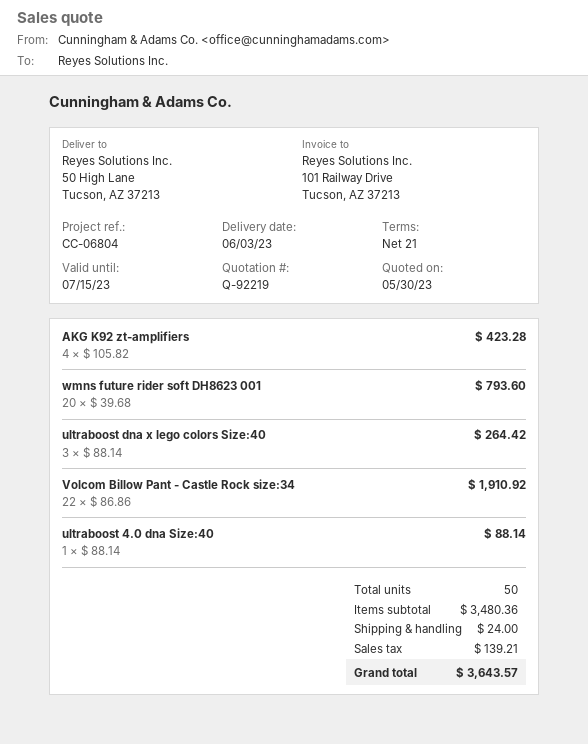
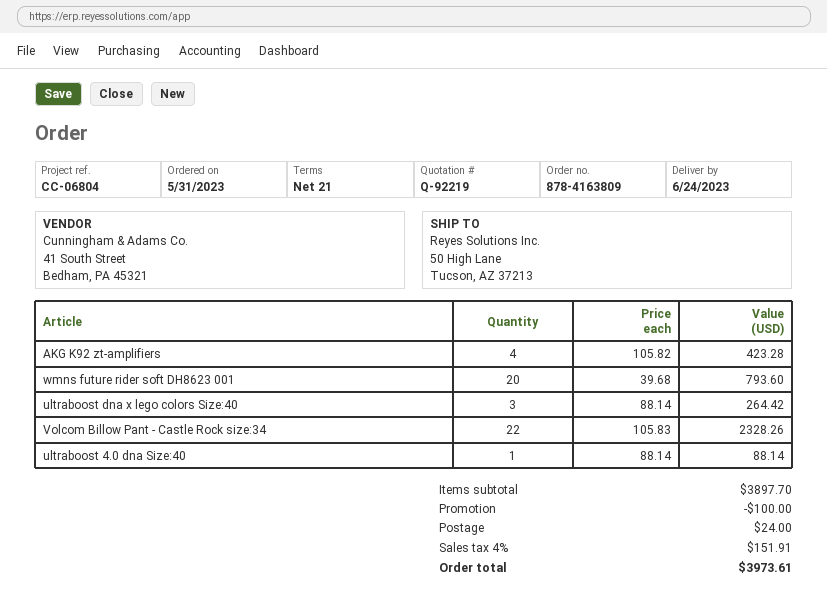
delivery date: 2023-06-03 -> 2023-06-24
Volcom Billow Pant - Castle Rock size:34: 22 x 86.86 = 1910.92 -> 22 x 105.83 = 2328.26
subtotal: 3480.36 -> 3897.70
discount: none -> 100.00
tax: 139.21 -> 151.91
total: 3643.57 -> 3973.61

